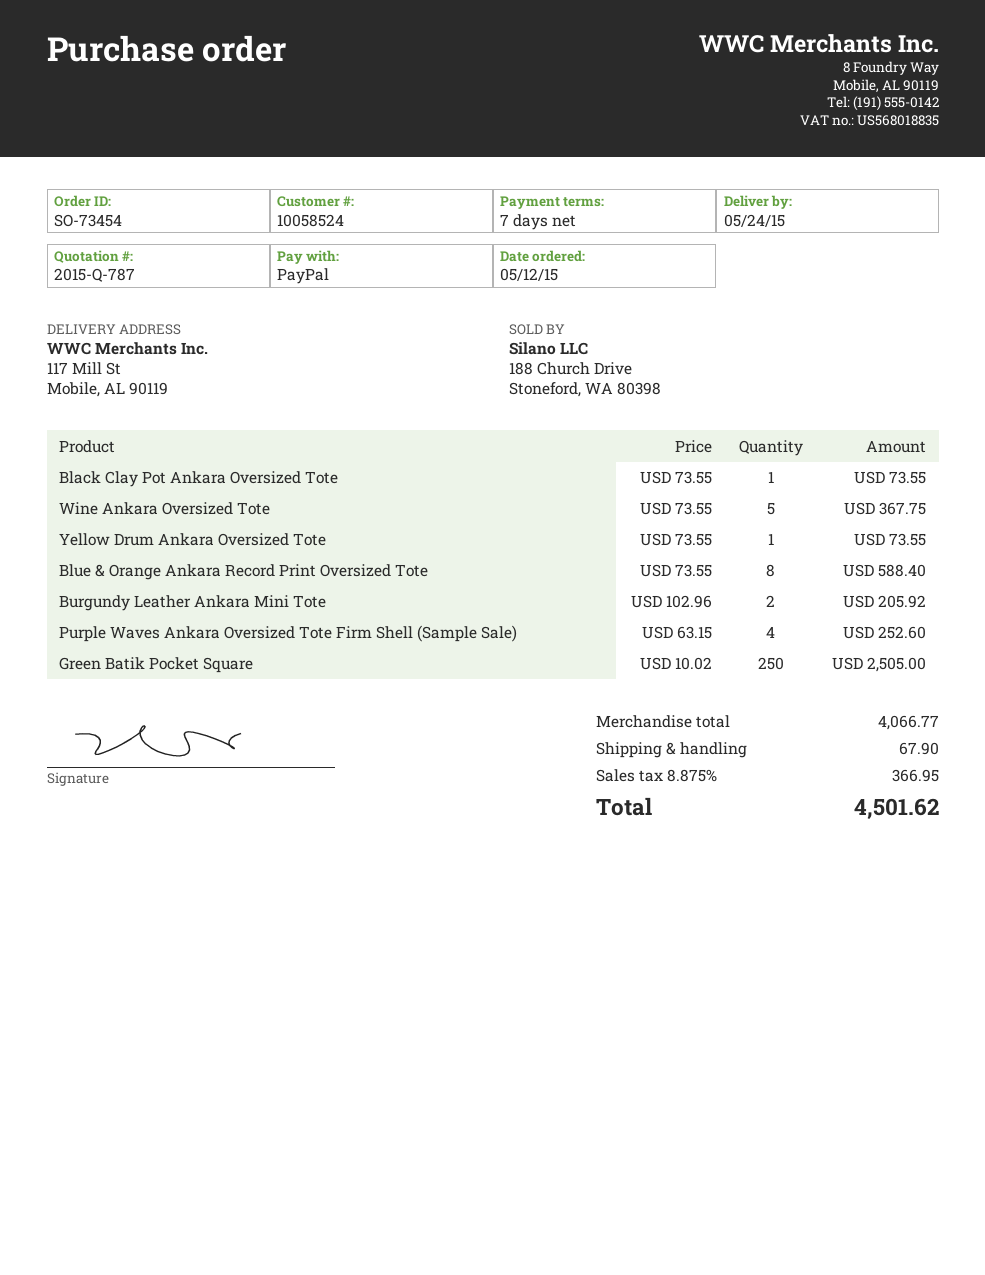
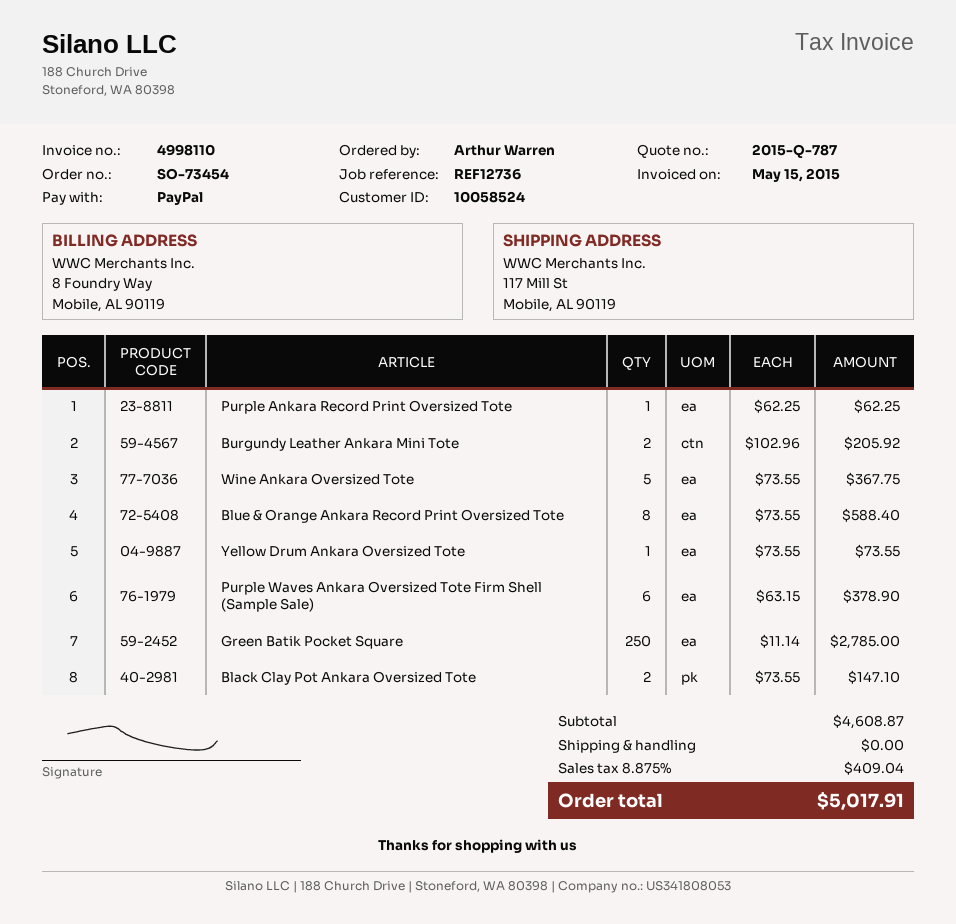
Black Clay Pot Ankara Oversized Tote: 1 x 73.55 = 73.55 -> 2 x 73.55 = 147.10
Purple Waves Ankara Oversized Tote Firm Shell (Sample Sale): 4 x 63.15 = 252.60 -> 6 x 63.15 = 378.90
Green Batik Pocket Square: 250 x 10.02 = 2505.00 -> 250 x 11.14 = 2785.00
Purple Ankara Record Print Oversized Tote: none -> 1 x 62.25 = 62.25
subtotal: 4066.77 -> 4608.87
shipping: 67.90 -> 0.00
tax: 8.875% = 366.95 -> 8.875% = 409.04
total: 4501.62 -> 5017.91

